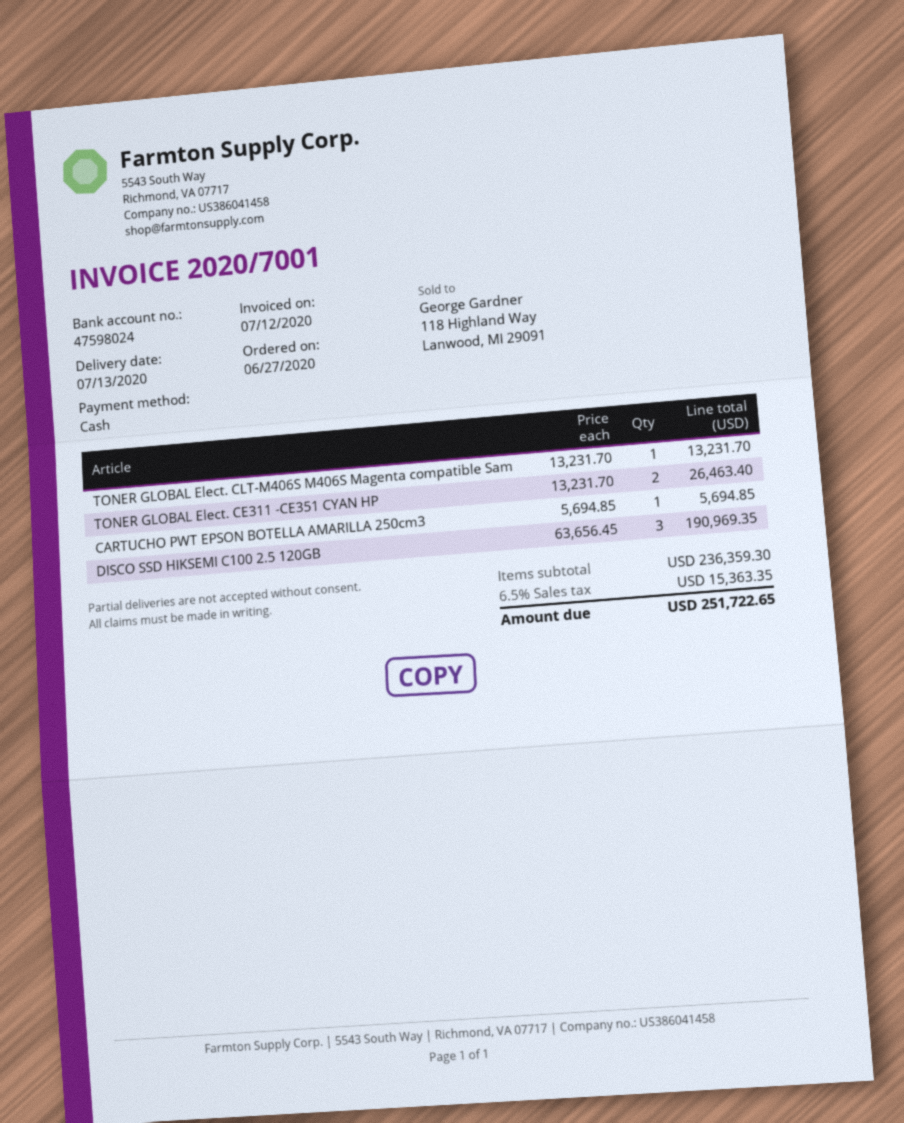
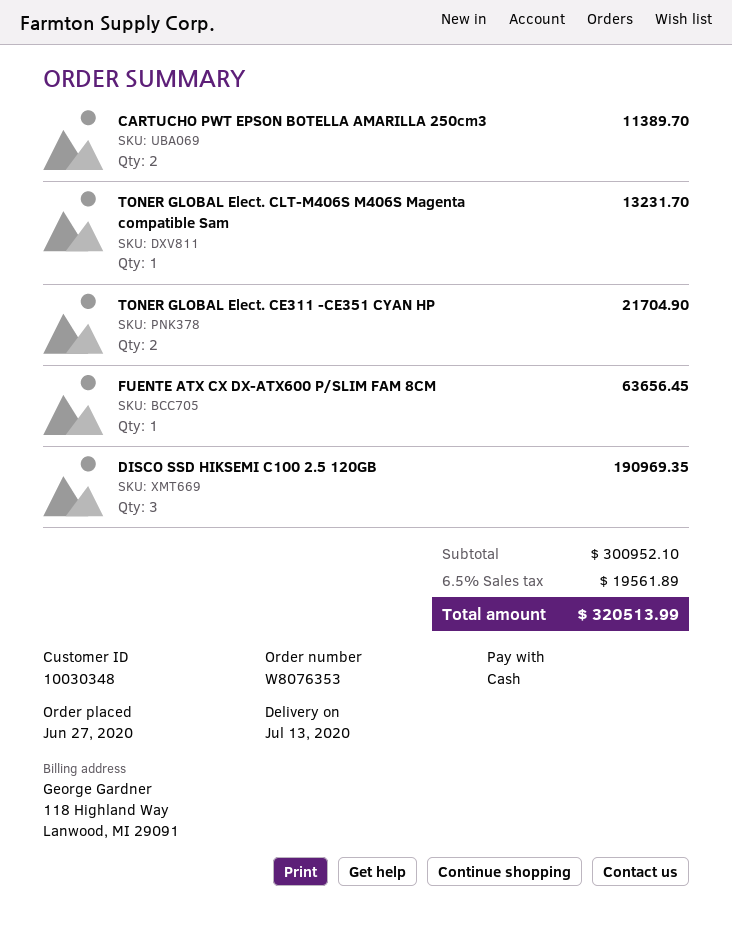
TONER GLOBAL Elect. CE311 -CE351 CYAN HP: 2 for 26463.40 -> 2 for 21704.90
CARTUCHO PWT EPSON BOTELLA AMARILLA 250cm3: 1 for 5694.85 -> 2 for 11389.70
FUENTE ATX CX DX-ATX600 P/SLIM FAM 8CM: none -> 1 for 63656.45
subtotal: 236359.30 -> 300952.10
tax: 6.5% = 15363.35 -> 6.5% = 19561.89
total: 251722.65 -> 320513.99

